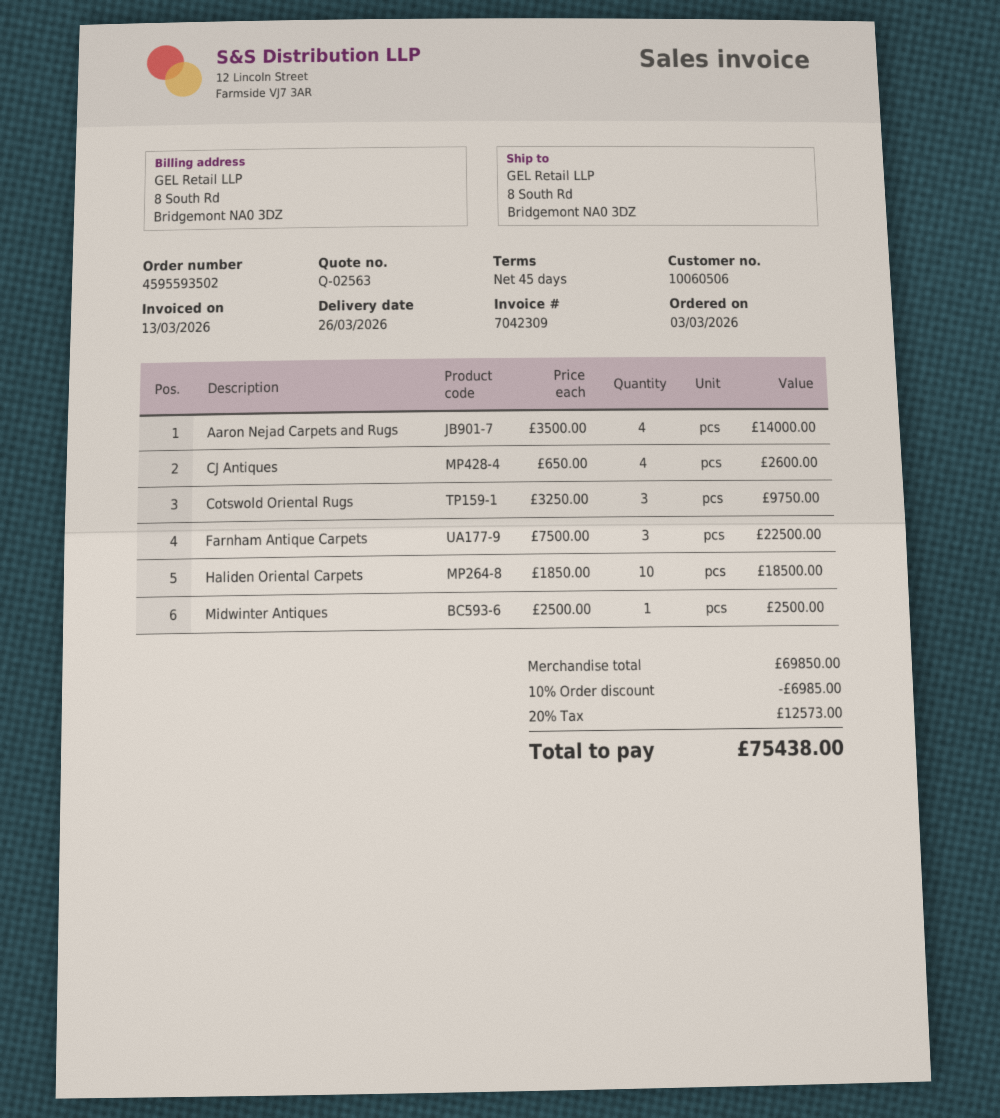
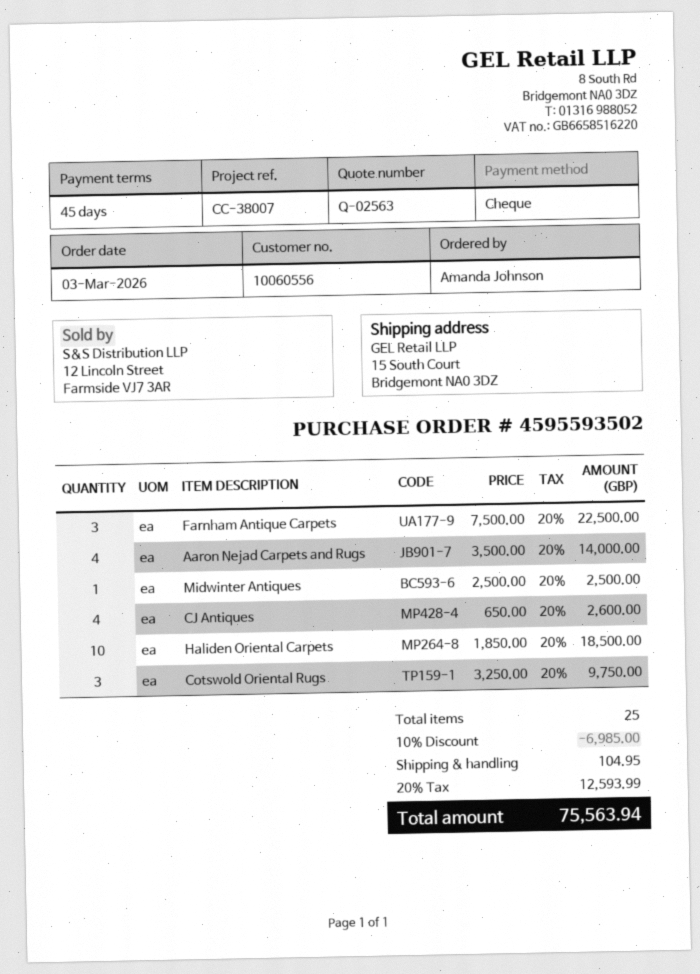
customer number: 10060506 -> 10060556
ship to: 8 South Rd, Bridgemont NA0 3DZ -> 15 South Court, Bridgemont NA0 3DZ
shipping: none -> 104.95
tax: 20% = 12573.00 -> 20% = 12593.99
total: 75438.00 -> 75563.94

